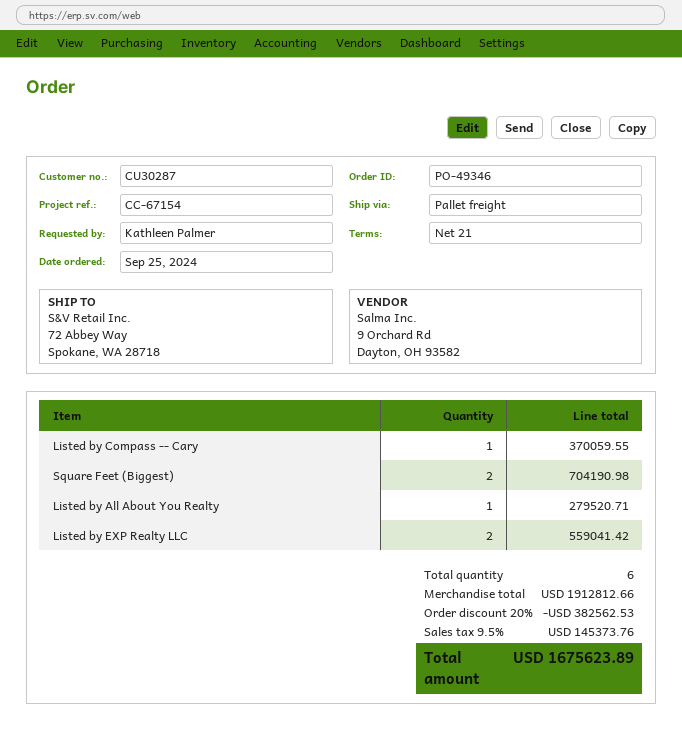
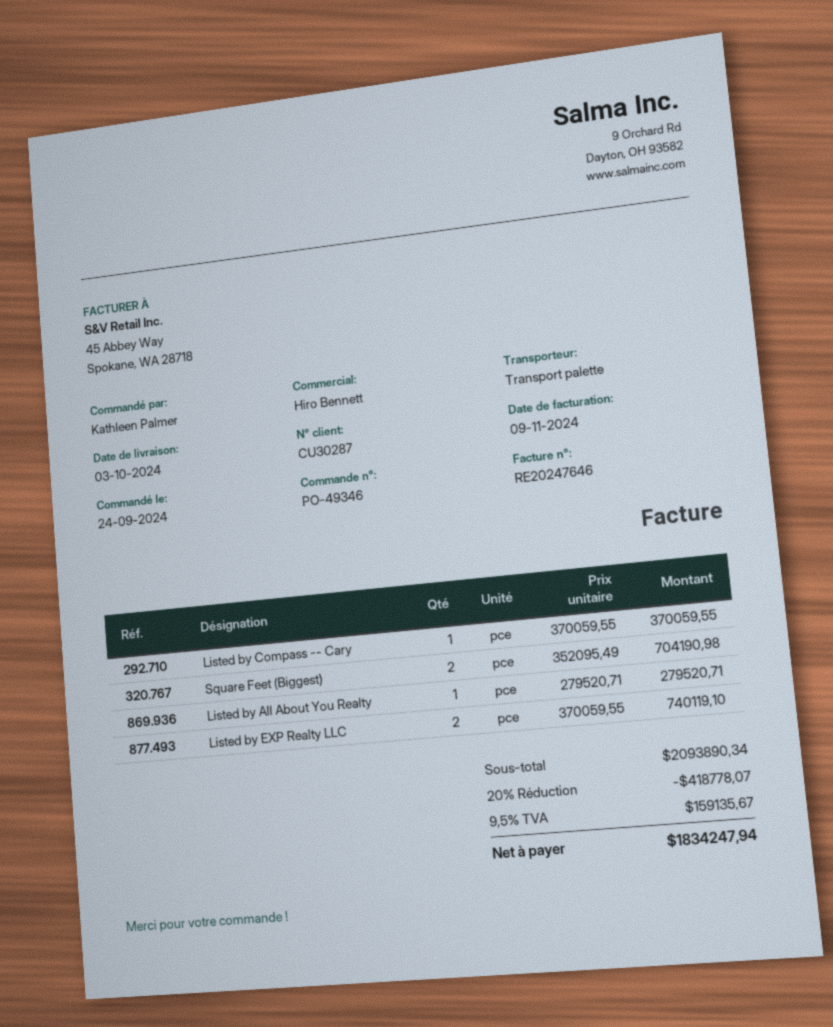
order date: 2024-09-25 -> 2024-09-24
Listed by EXP Realty LLC: 2 for 559041.42 -> 2 for 740119.10
subtotal: 1912812.66 -> 2093890.34
discount: 20% = 382562.53 -> 20% = 418778.07
tax: 9.5% = 145373.76 -> 9.5% = 159135.67
total: 1675623.89 -> 1834247.94

